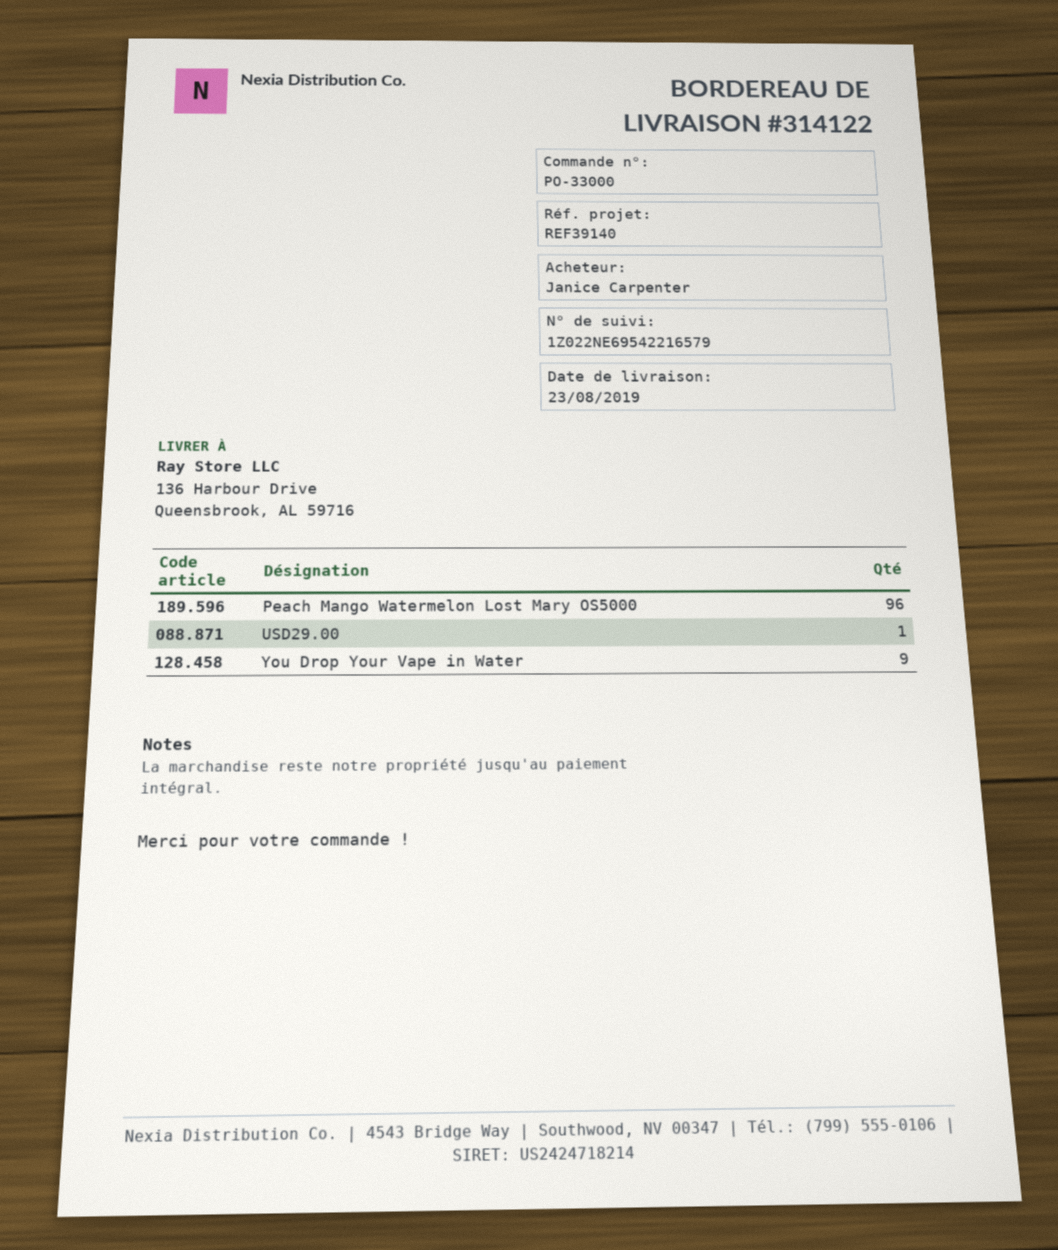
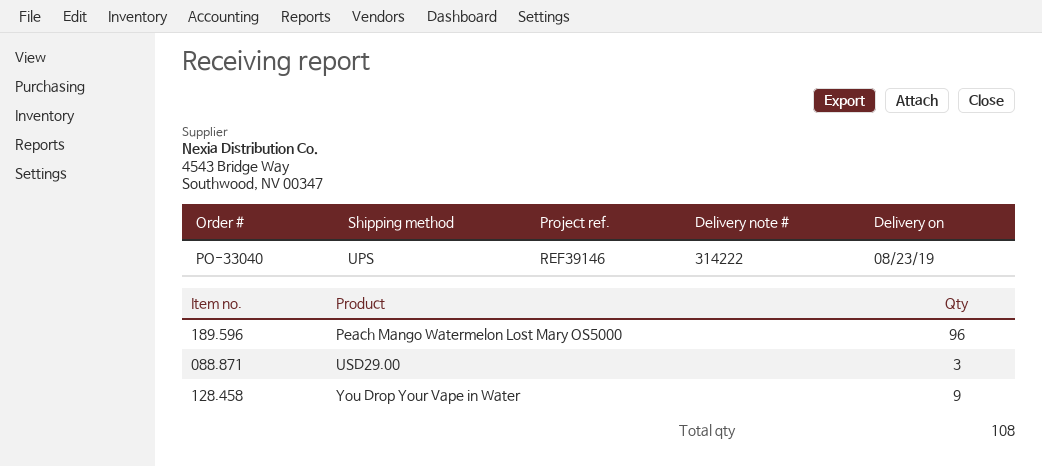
order number: PO-33000 -> PO-33040
delivery note number: 314122 -> 314222
reference: REF39140 -> REF39146
USD29.00: 1 -> 3

